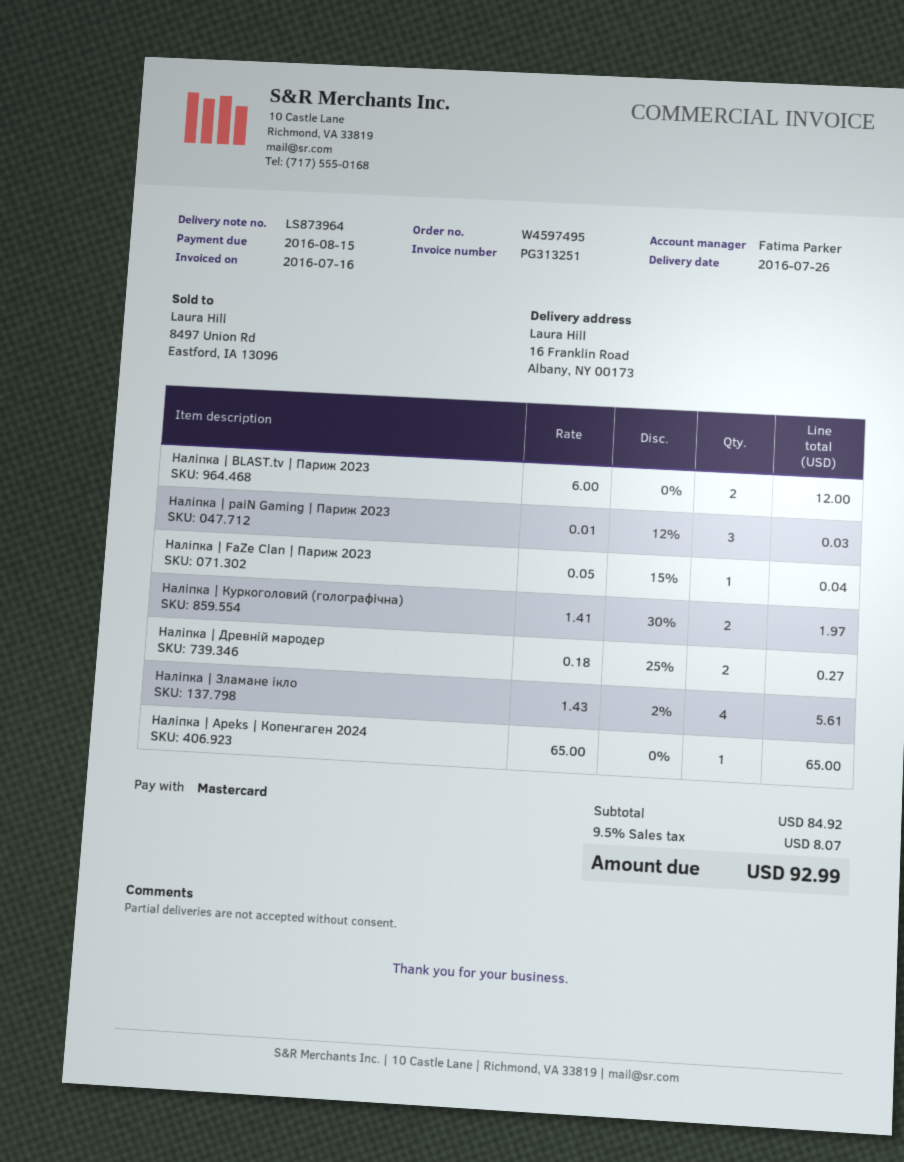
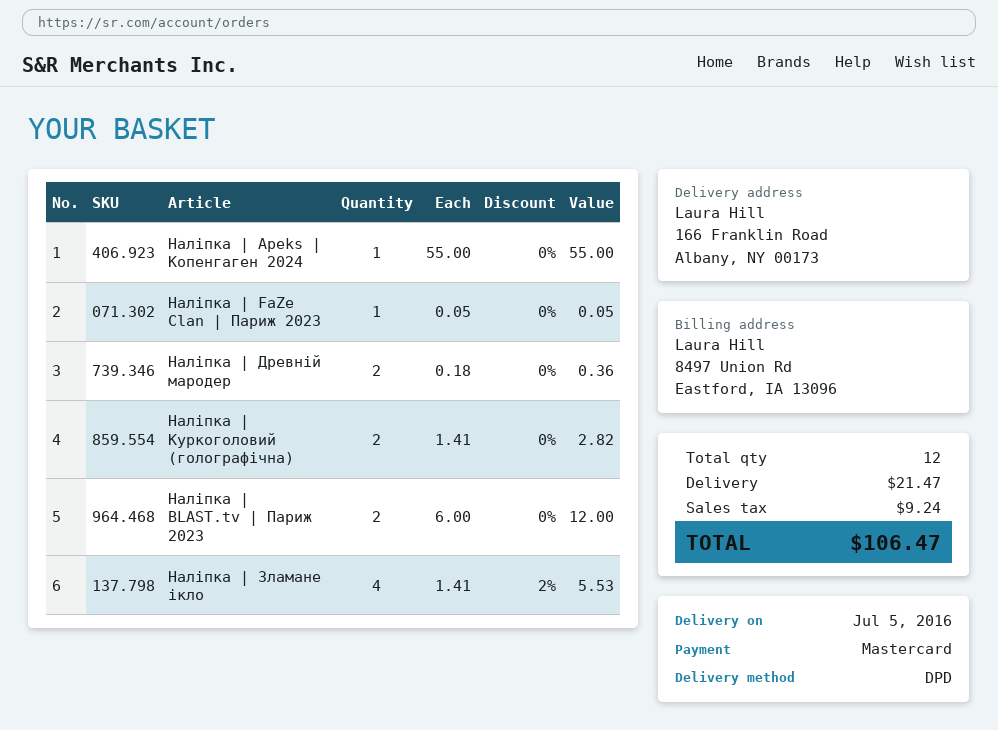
delivery date: 2016-07-26 -> 2016-07-05
ship to: 16 Franklin Road, Albany, NY 00173 -> 166 Franklin Road, Albany, NY 00173
Наліпка | paiN Gaming | Париж 2023: 3 x 0.01 - 12% = 0.03 -> none
Наліпка | FaZe Clan | Париж 2023: 1 x 0.05 - 15% = 0.04 -> 1 x 0.05 = 0.05
Наліпка | Куркоголовий (голографічна): 2 x 1.41 - 30% = 1.97 -> 2 x 1.41 = 2.82
Наліпка | Древній мародер: 2 x 0.18 - 25% = 0.27 -> 2 x 0.18 = 0.36
Наліпка | Зламане ікло: 4 x 1.43 - 2% = 5.61 -> 4 x 1.41 - 2% = 5.53
Наліпка | Apeks | Копенгаген 2024: 1 x 65.00 = 65.00 -> 1 x 55.00 = 55.00
shipping: none -> 21.47
tax: 8.07 -> 9.24
total: 92.99 -> 106.47

